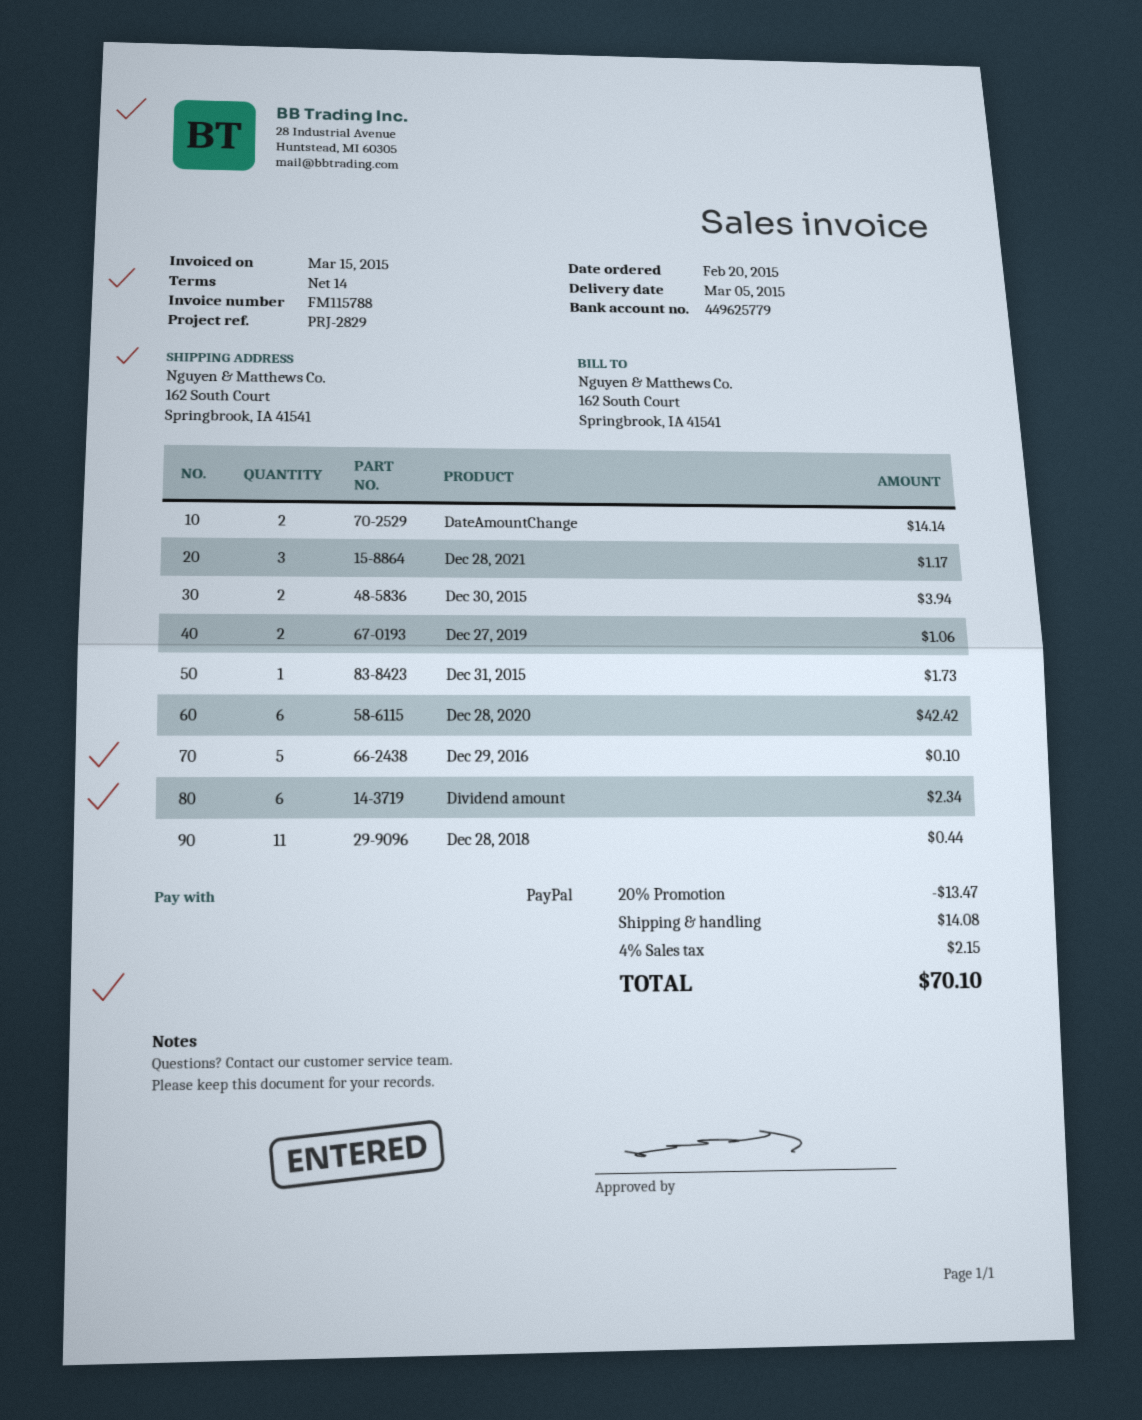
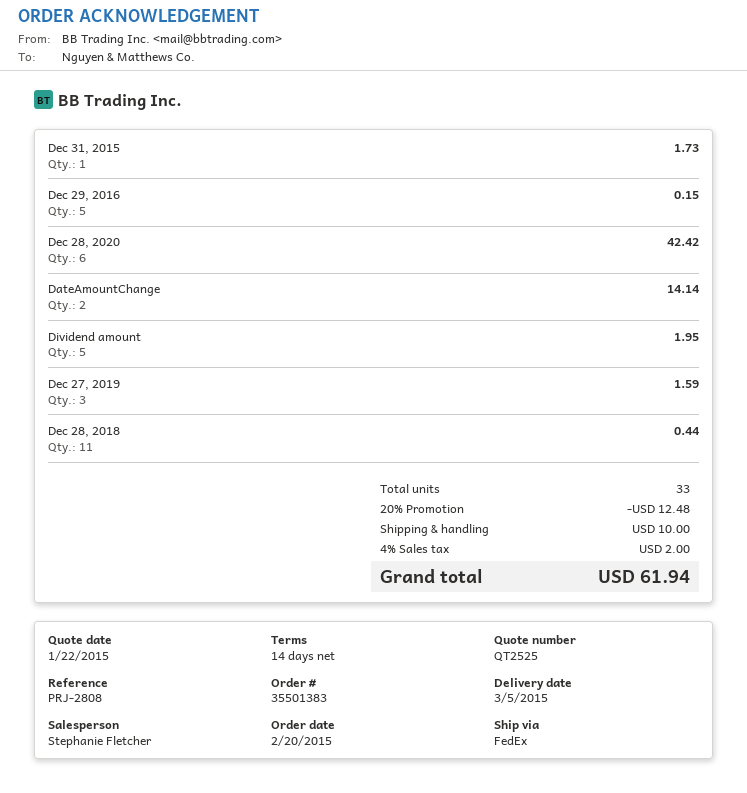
reference: PRJ-2829 -> PRJ-2808
Dec 28, 2021: 3 for 1.17 -> none
Dec 30, 2015: 2 for 3.94 -> none
Dec 27, 2019: 2 for 1.06 -> 3 for 1.59
Dec 29, 2016: 5 for 0.10 -> 5 for 0.15
Dividend amount: 6 for 2.34 -> 5 for 1.95
discount: 20% = 13.47 -> 20% = 12.48
shipping: 14.08 -> 10.00
tax: 4% = 2.15 -> 4% = 2.00
total: 70.10 -> 61.94

